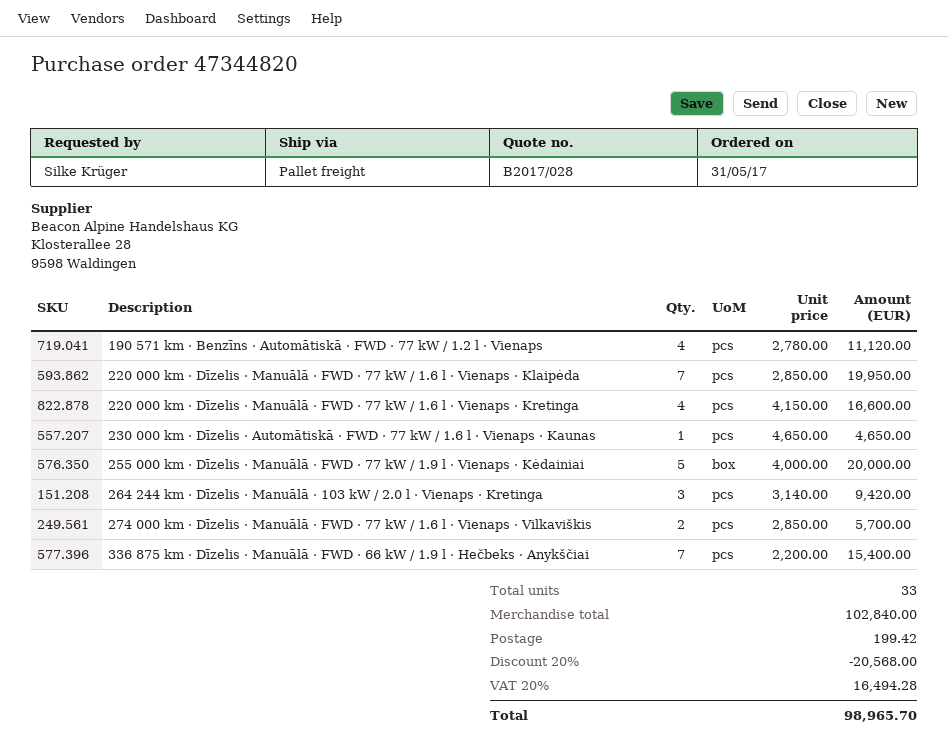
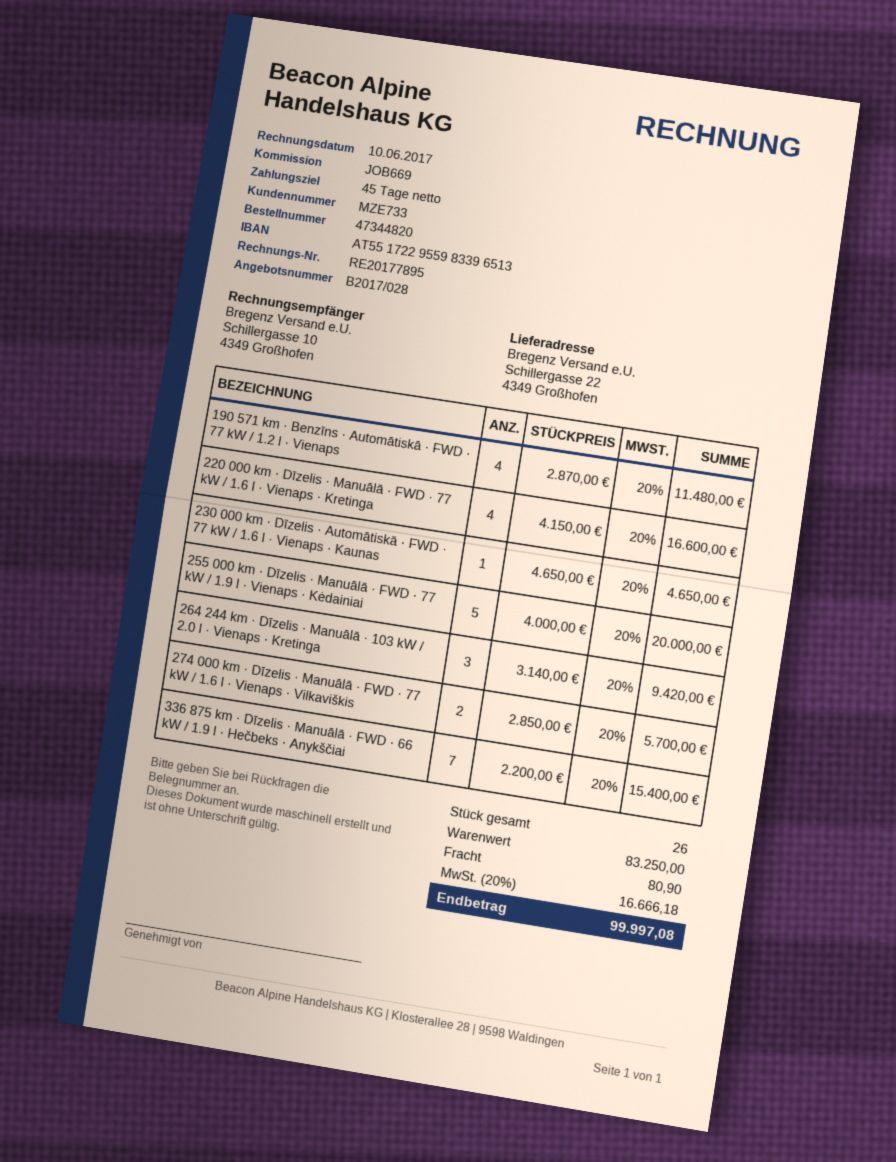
190 571 km · Benzīns · Automātiskā · FWD · 77 kW / 1.2 l · Vienaps: 4 x 2780.00 = 11120.00 -> 4 x 2870.00 = 11480.00
220 000 km · Dīzelis · Manuālā · FWD · 77 kW / 1.6 l · Vienaps · Klaipėda: 7 x 2850.00 = 19950.00 -> none
total quantity: 33 -> 26
subtotal: 102840.00 -> 83250.00
discount: 20% = 20568.00 -> none
shipping: 199.42 -> 80.90
tax: 20% = 16494.28 -> 20% = 16666.18
total: 98965.70 -> 99997.08

